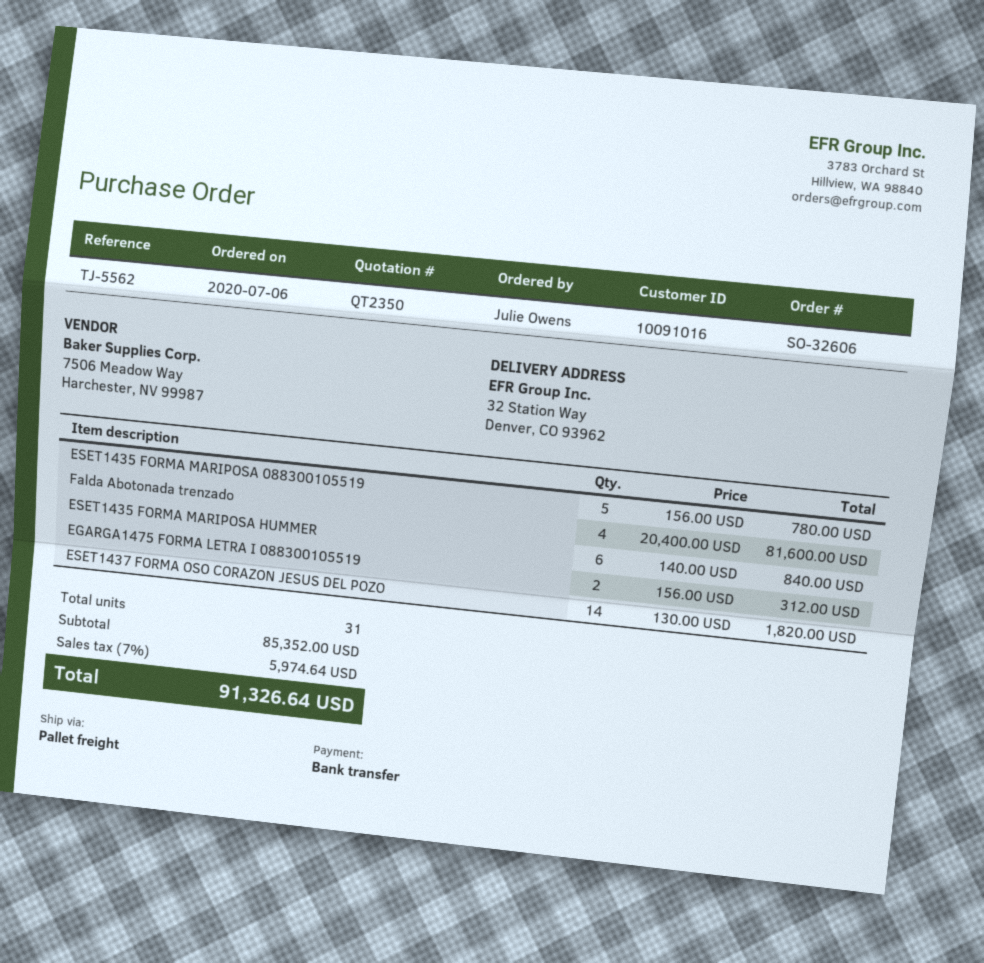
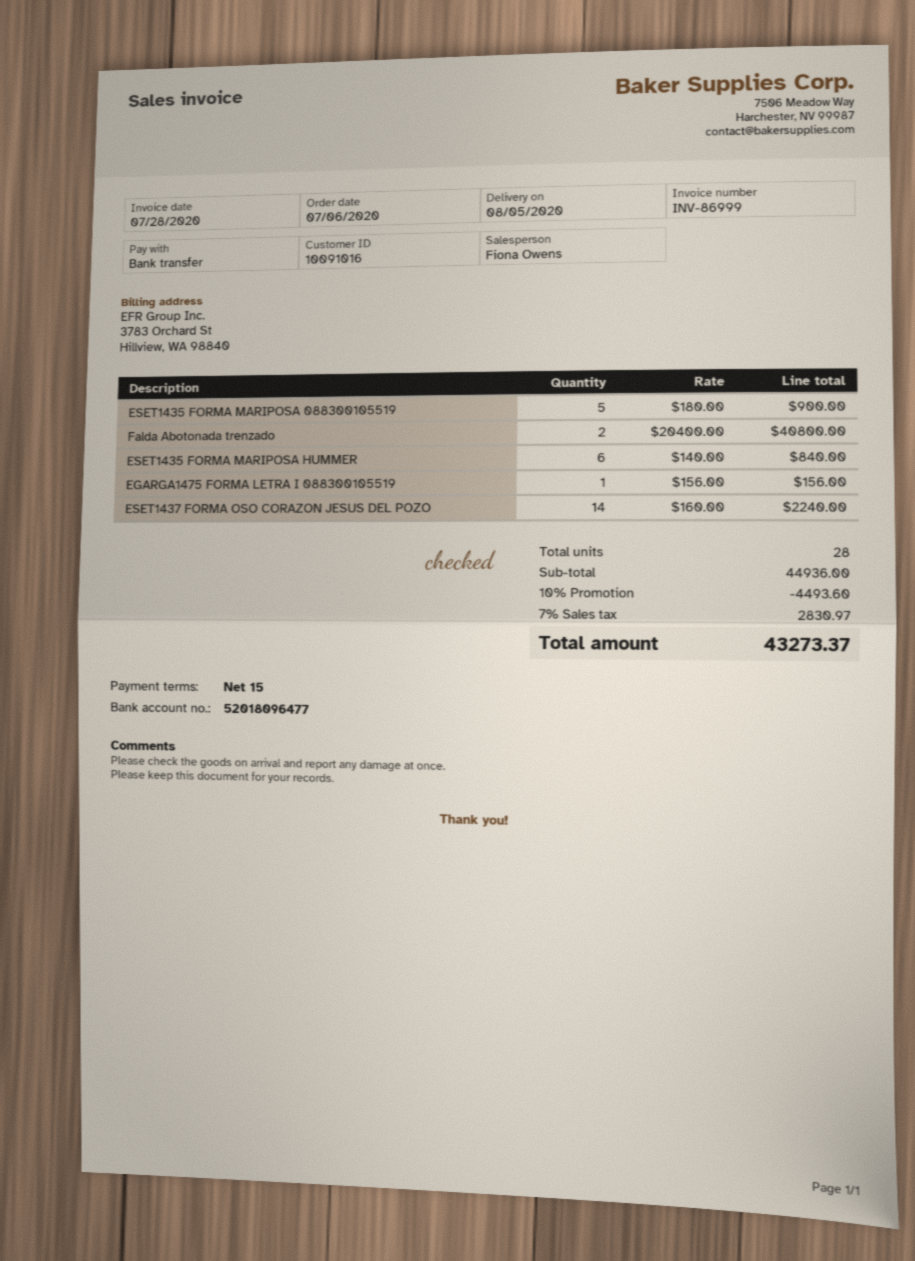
ESET1435 FORMA MARIPOSA 088300105519: 5 x 156.00 = 780.00 -> 5 x 180.00 = 900.00
Falda Abotonada trenzado: 4 x 20400.00 = 81600.00 -> 2 x 20400.00 = 40800.00
EGARGA1475 FORMA LETRA I 088300105519: 2 x 156.00 = 312.00 -> 1 x 156.00 = 156.00
ESET1437 FORMA OSO CORAZON JESUS DEL POZO: 14 x 130.00 = 1820.00 -> 14 x 160.00 = 2240.00
total quantity: 31 -> 28
subtotal: 85352.00 -> 44936.00
discount: none -> 10% = 4493.60
tax: 7% = 5974.64 -> 7% = 2830.97
total: 91326.64 -> 43273.37

